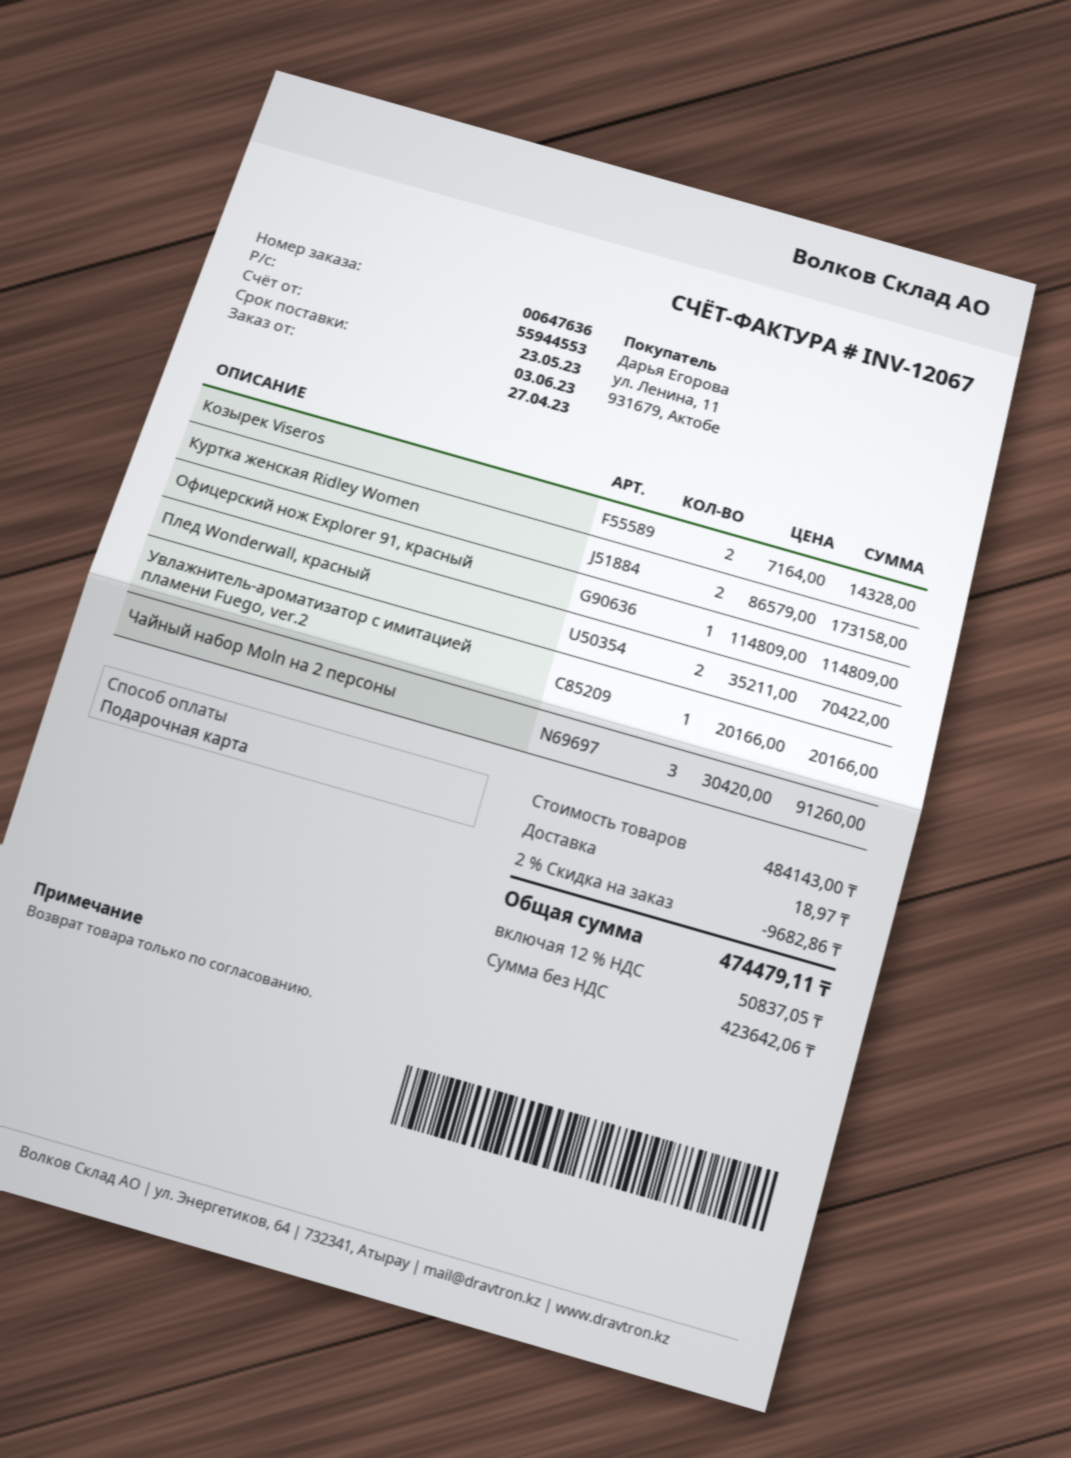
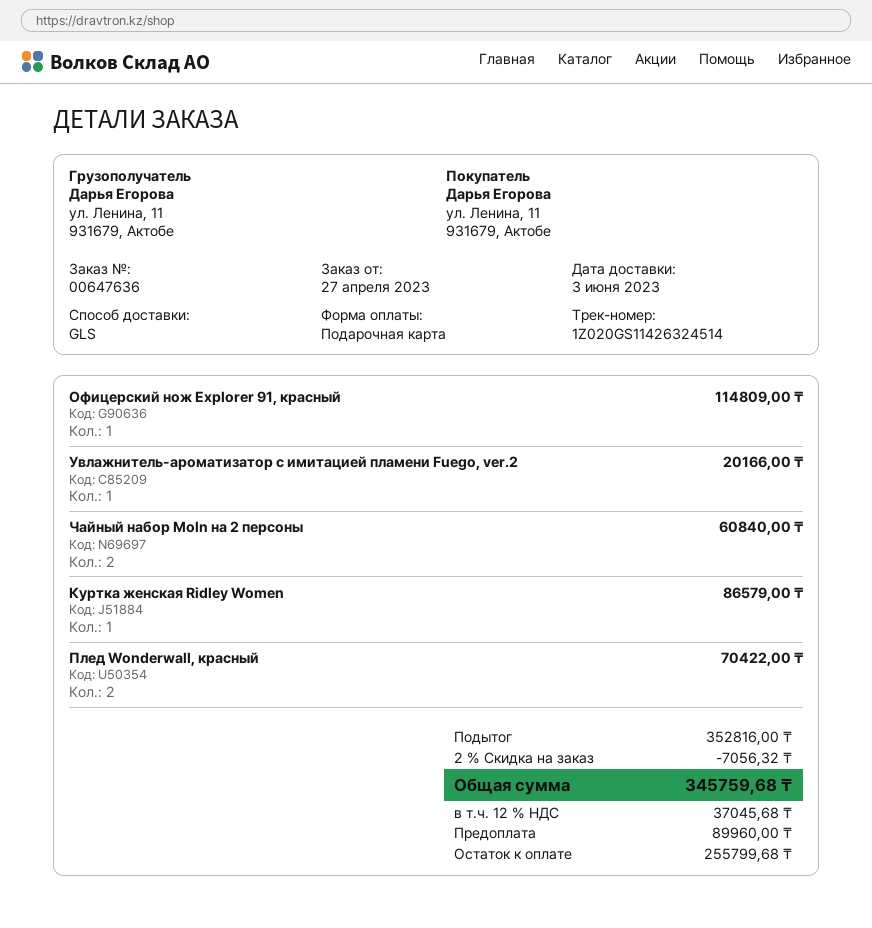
Козырек Viseros: 2 for 14328.00 -> none
Куртка женская Ridley Women: 2 for 173158.00 -> 1 for 86579.00
Чайный набор Moln на 2 персоны: 3 for 91260.00 -> 2 for 60840.00
subtotal: 484143.00 -> 352816.00
discount: 2% = 9682.86 -> 2% = 7056.32
shipping: 18.97 -> none
tax: 12% = 50837.05 -> 12% = 37045.68
total: 474479.11 -> 345759.68

